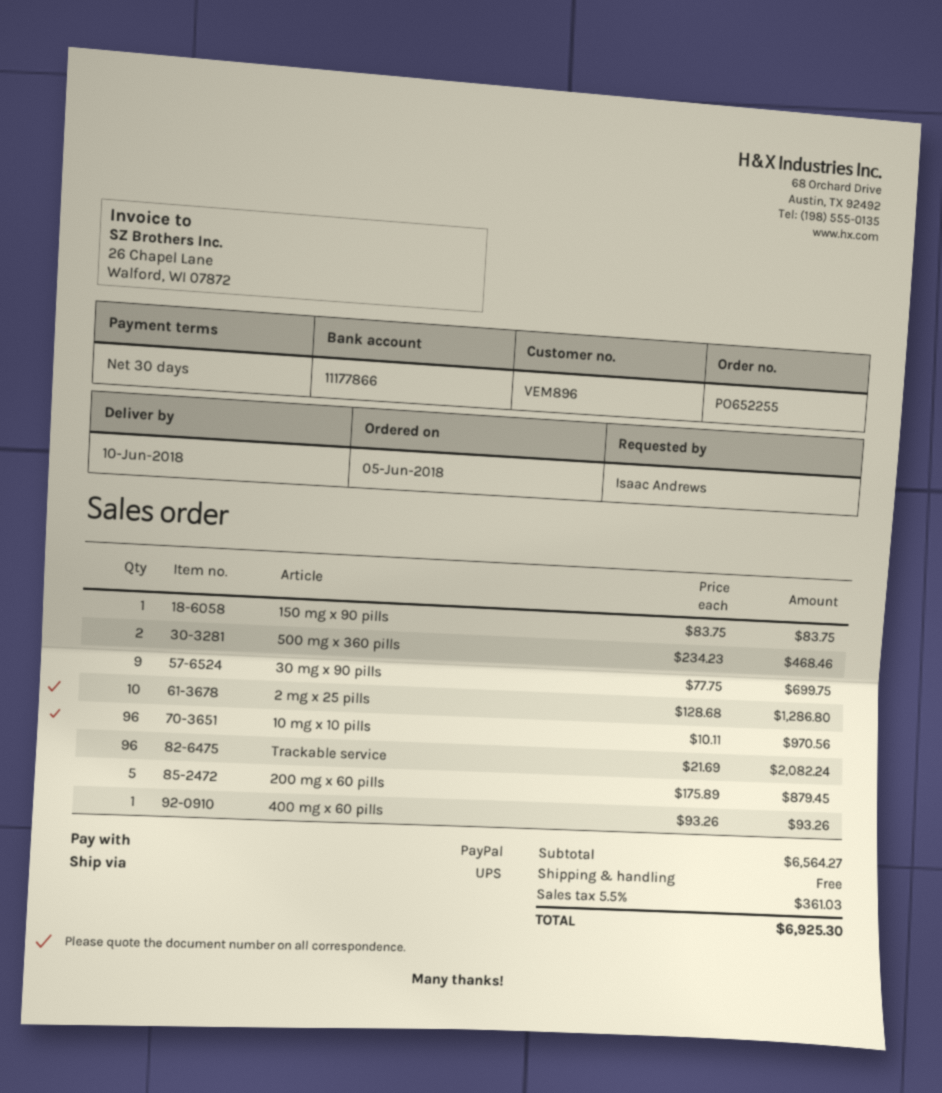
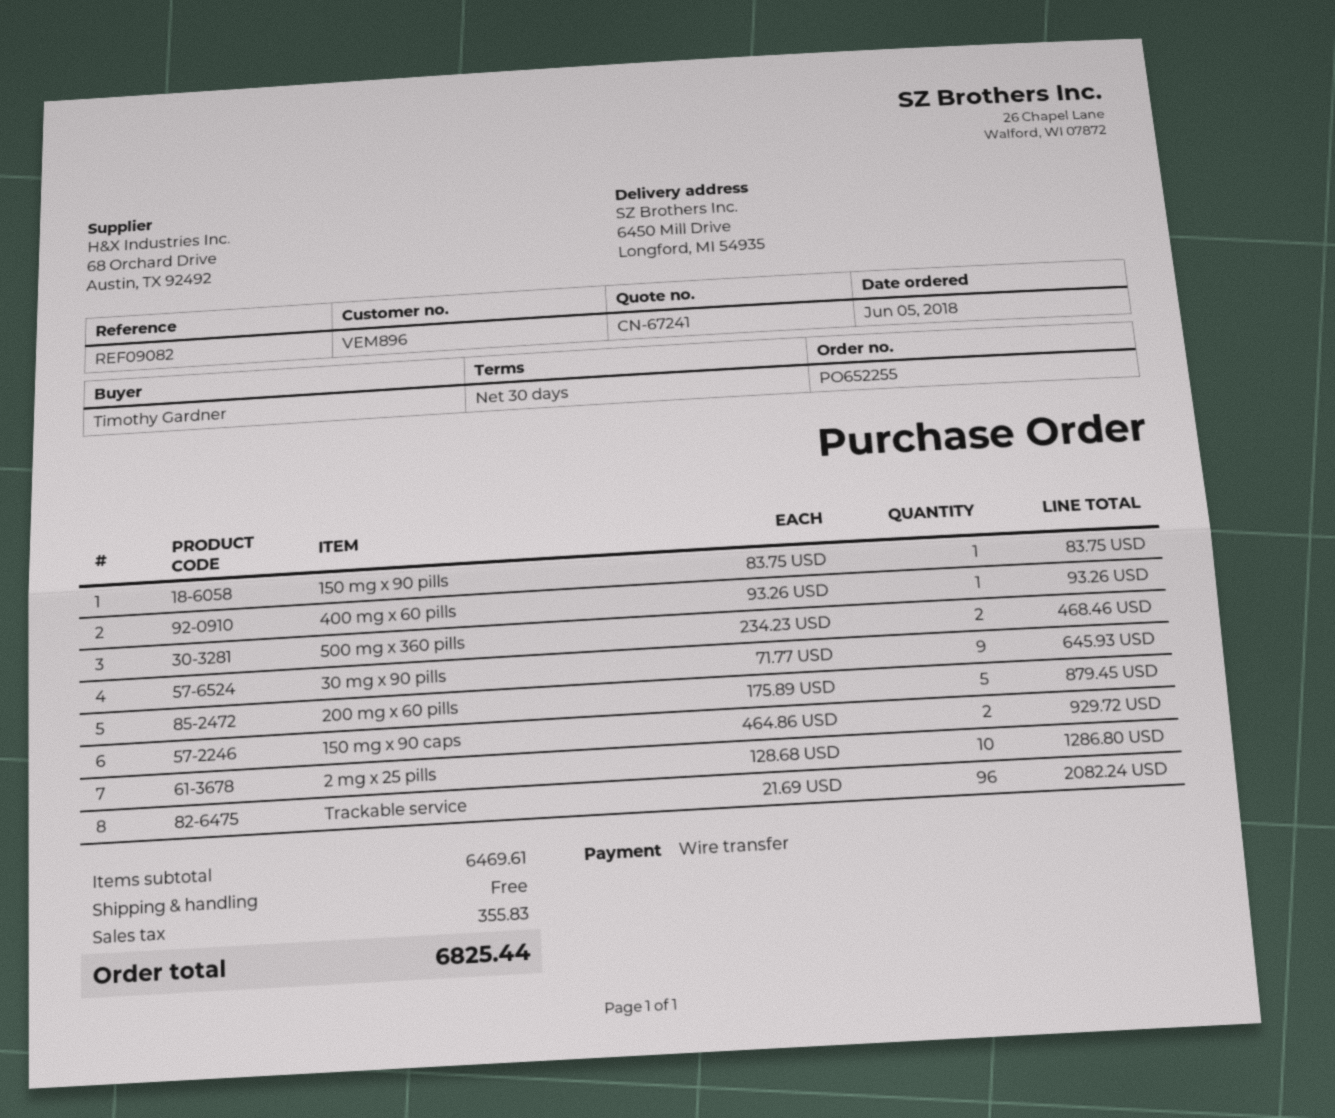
ordered by: Isaac Andrews -> Timothy Gardner
payment method: PayPal -> bank transfer
30 mg x 90 pills: 9 x 77.75 = 699.75 -> 9 x 71.77 = 645.93
10 mg x 10 pills: 96 x 10.11 = 970.56 -> none
150 mg x 90 caps: none -> 2 x 464.86 = 929.72
subtotal: 6564.27 -> 6469.61
tax: 361.03 -> 355.83
total: 6925.30 -> 6825.44

